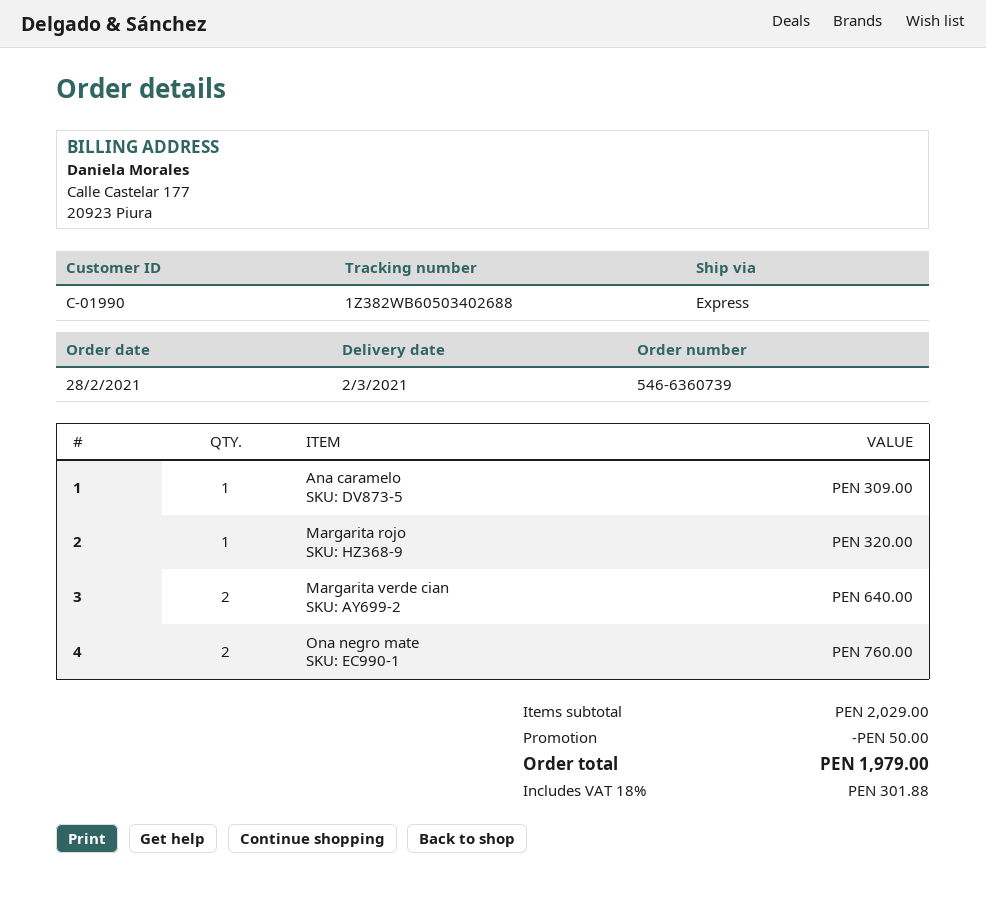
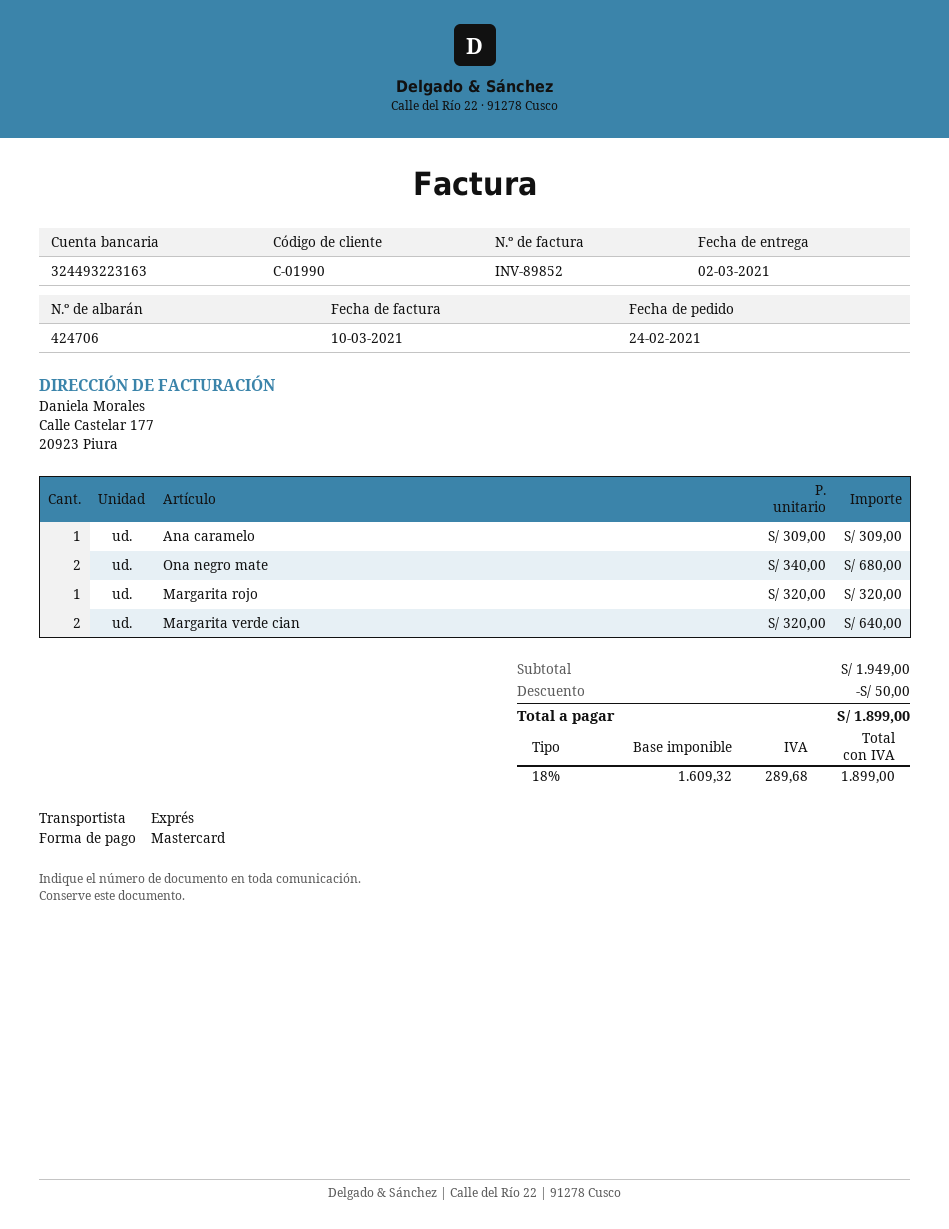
order date: 2021-02-28 -> 2021-02-24
Ona negro mate: 2 for 760.00 -> 2 for 680.00
subtotal: 2029.00 -> 1949.00
tax: 18% = 301.88 -> 18% = 289.68
total: 1979.00 -> 1899.00

